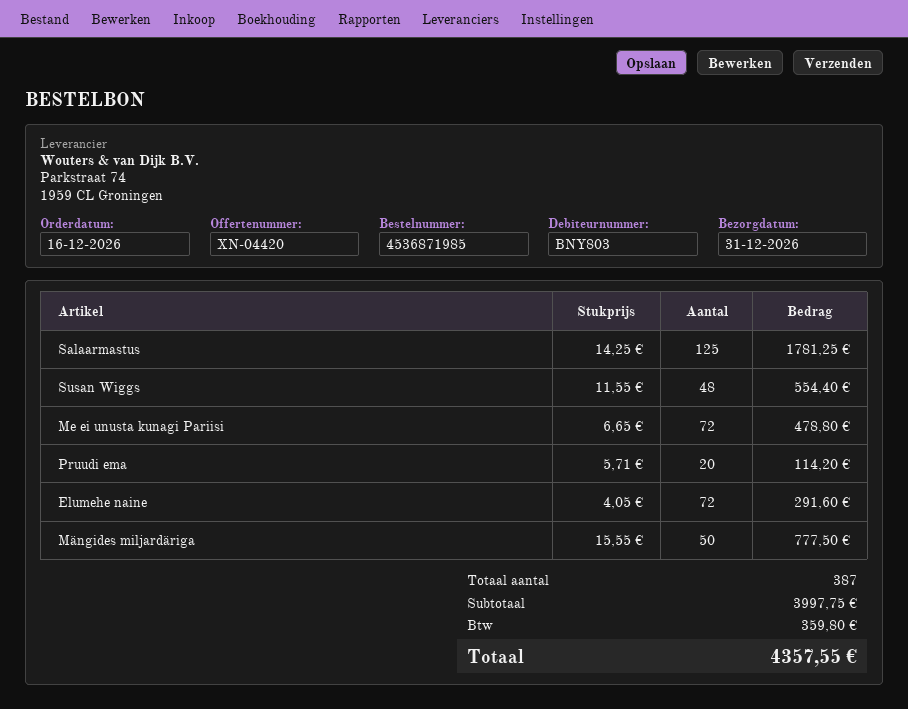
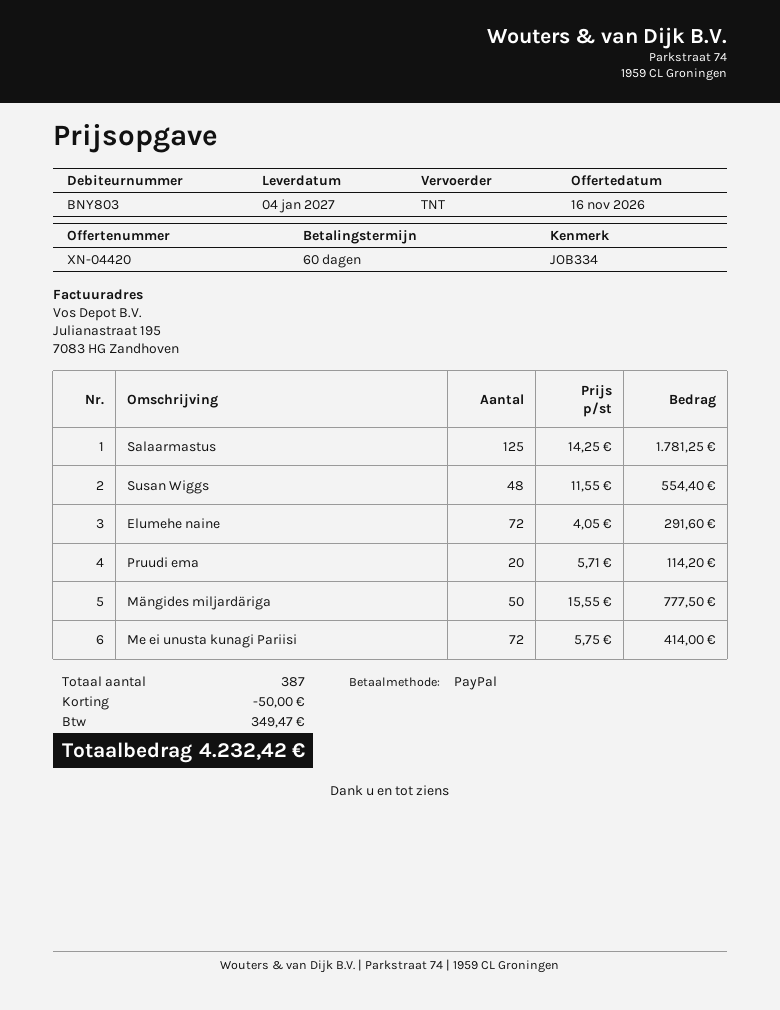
delivery date: 2026-12-31 -> 2027-01-04
Me ei unusta kunagi Pariisi: 72 x 6.65 = 478.80 -> 72 x 5.75 = 414.00
discount: none -> 50.00
tax: 359.80 -> 349.47
total: 4357.55 -> 4232.42

